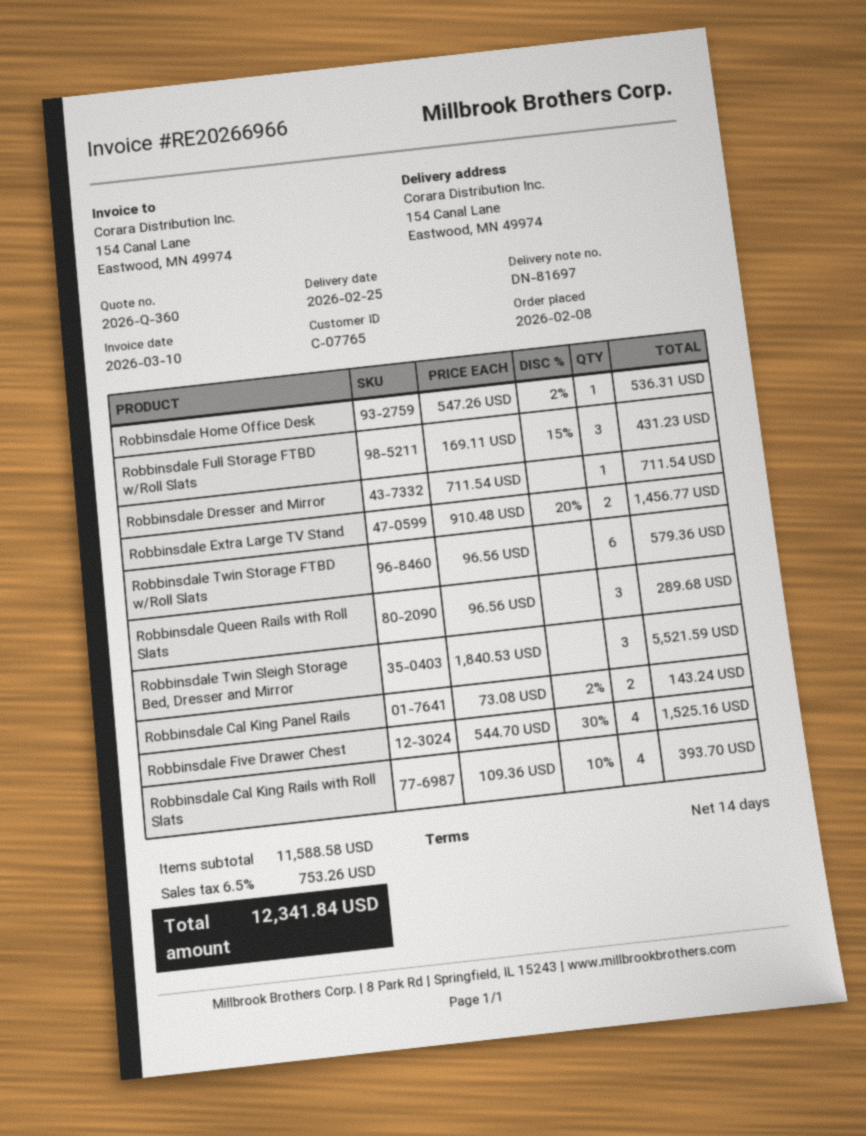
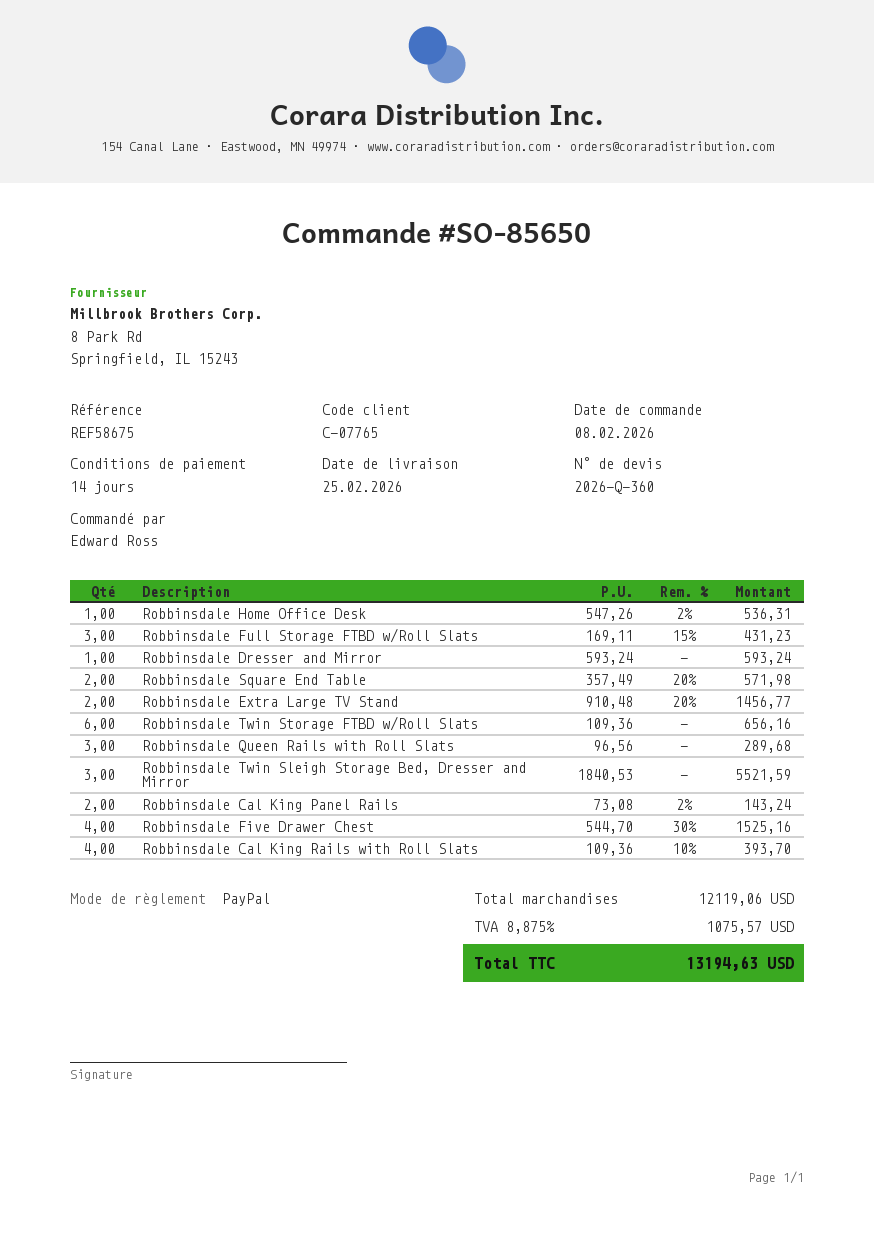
Robbinsdale Dresser and Mirror: 1 x 711.54 = 711.54 -> 1 x 593.24 = 593.24
Robbinsdale Twin Storage FTBD w/Roll Slats: 6 x 96.56 = 579.36 -> 6 x 109.36 = 656.16
Robbinsdale Square End Table: none -> 2 x 357.49 - 20% = 571.98
subtotal: 11588.58 -> 12119.06
tax: 6.5% = 753.26 -> 8.875% = 1075.57
total: 12341.84 -> 13194.63

